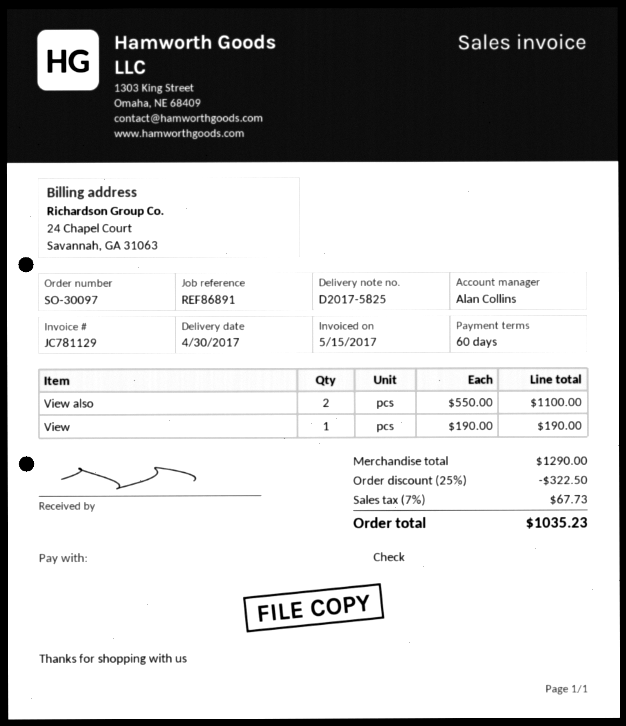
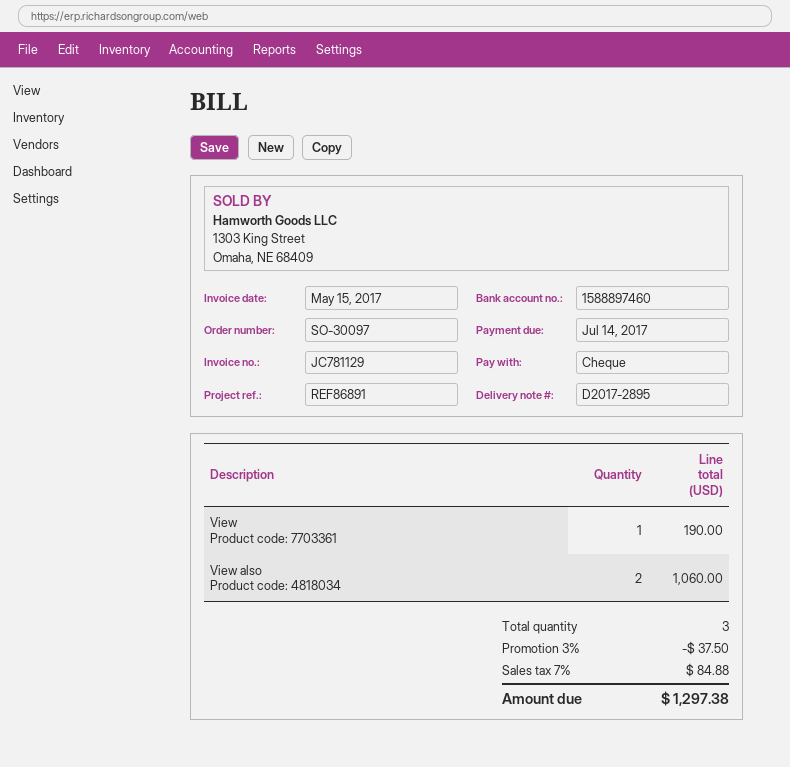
delivery note number: D2017-5825 -> D2017-2895
View also: 2 for 1100.00 -> 2 for 1060.00
discount: 25% = 322.50 -> 3% = 37.50
tax: 7% = 67.73 -> 7% = 84.88
total: 1035.23 -> 1297.38

